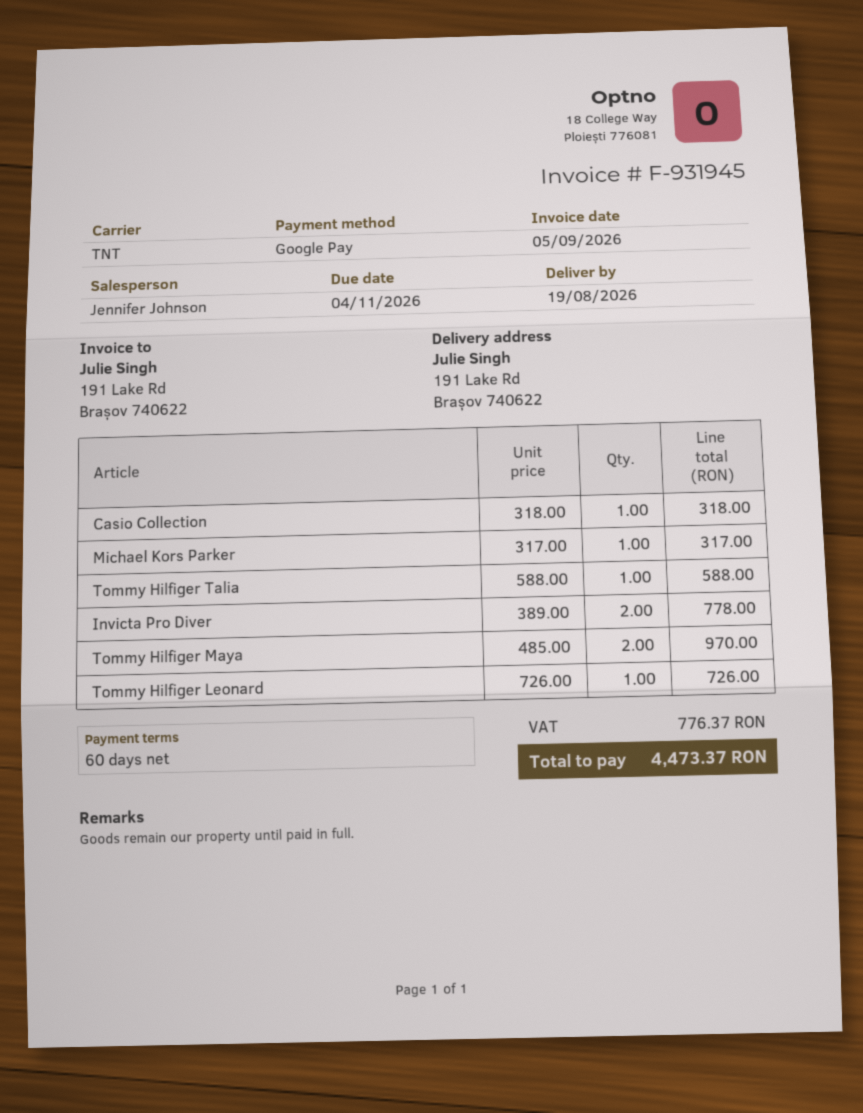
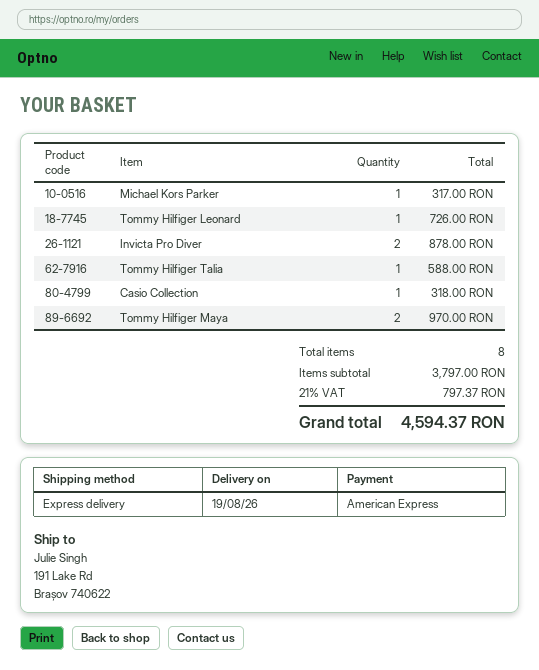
payment method: Google Pay -> American Express
shipping method: TNT -> express
Invicta Pro Diver: 2 for 778.00 -> 2 for 878.00
tax: 776.37 -> 797.37
total: 4473.37 -> 4594.37

